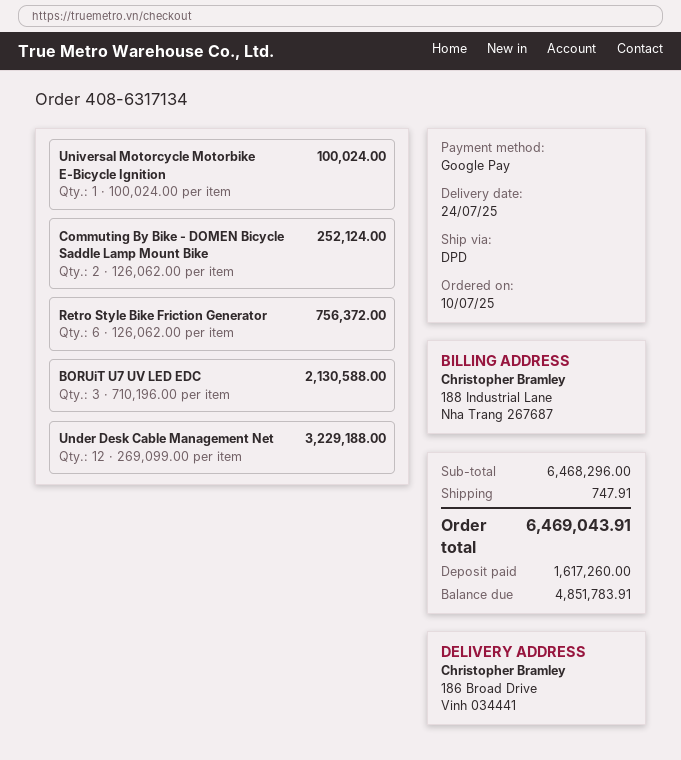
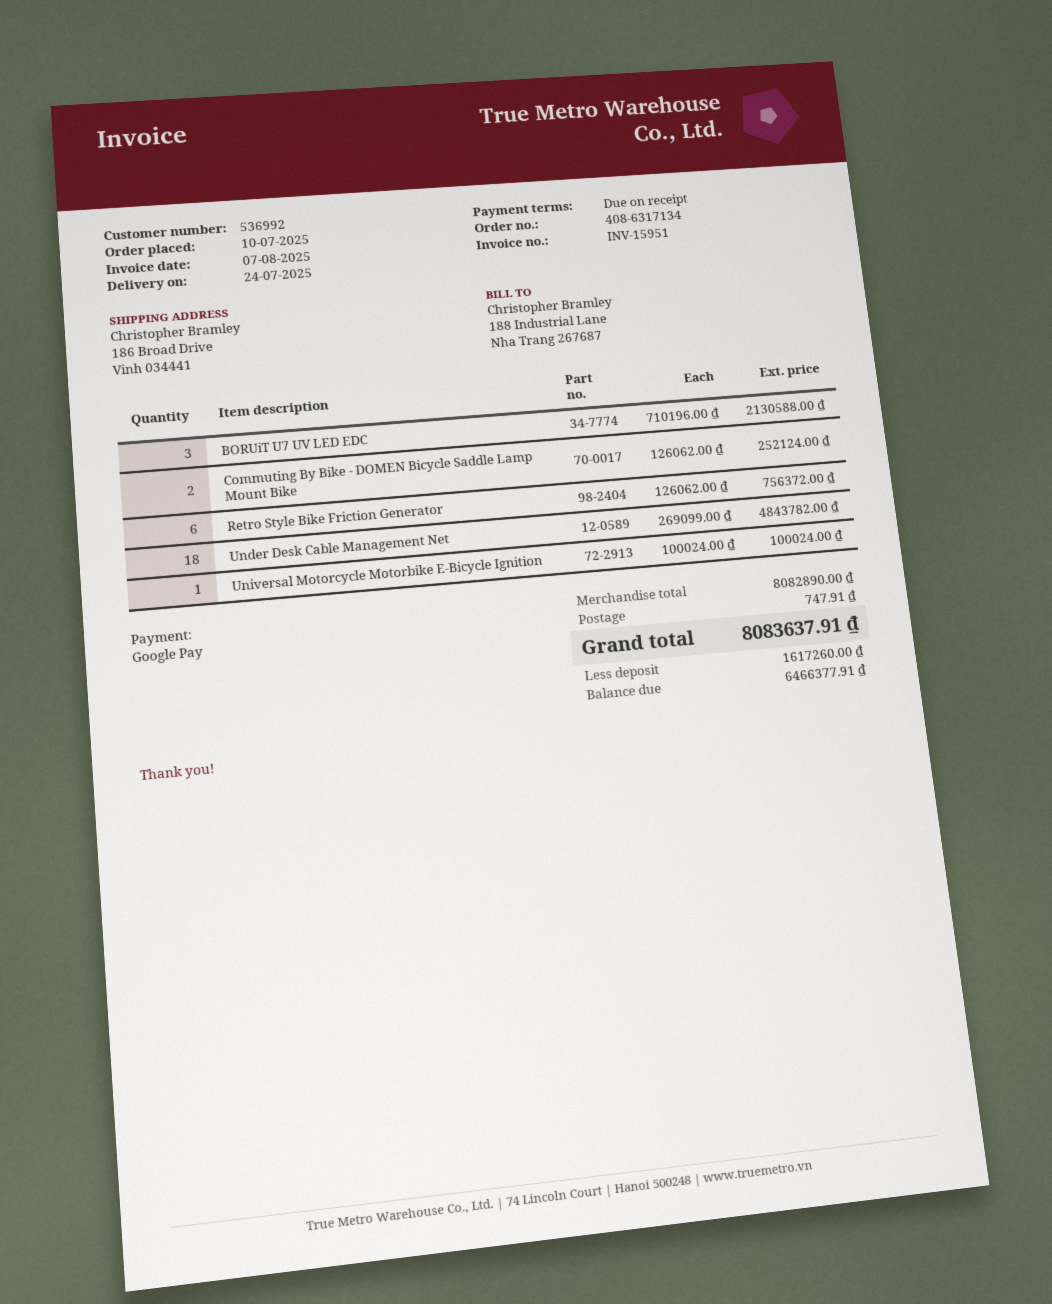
Under Desk Cable Management Net: 12 x 269099.00 = 3229188.00 -> 18 x 269099.00 = 4843782.00
subtotal: 6468296.00 -> 8082890.00
total: 6469043.91 -> 8083637.91
balance: 4851783.91 -> 6466377.91

